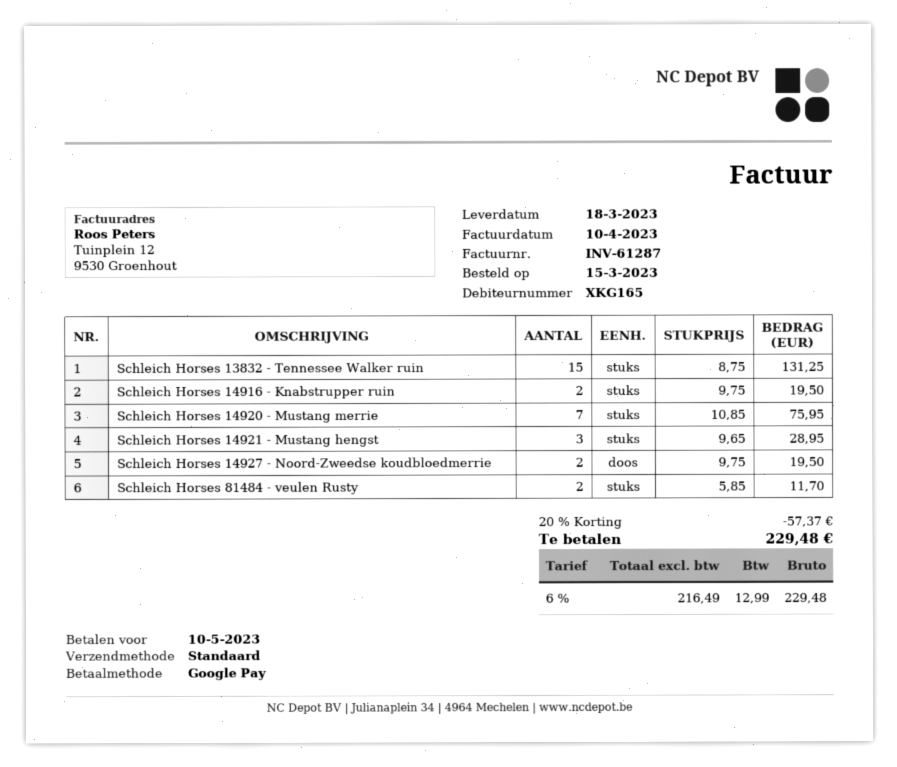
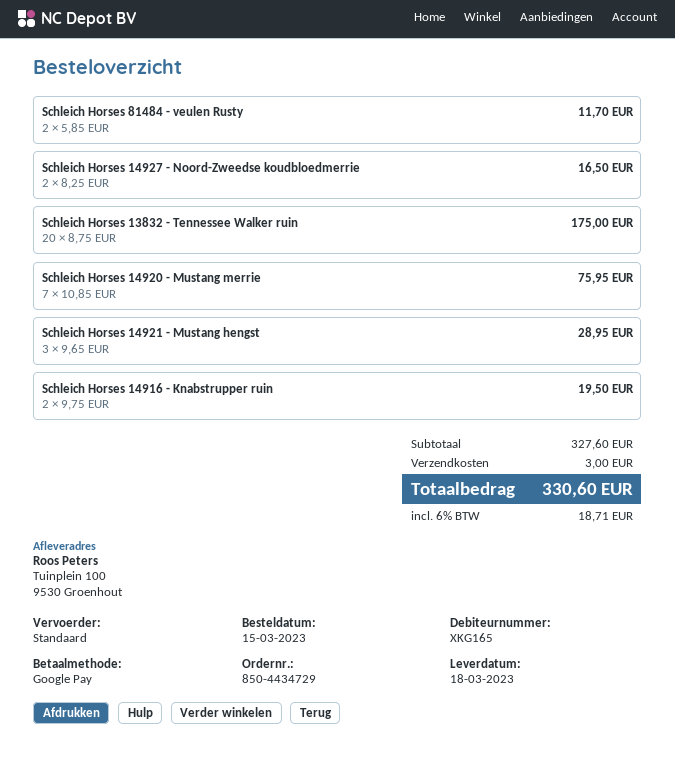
Schleich Horses 13832 - Tennessee Walker ruin: 15 x 8.75 = 131.25 -> 20 x 8.75 = 175.00
Schleich Horses 14927 - Noord-Zweedse koudbloedmerrie: 2 x 9.75 = 19.50 -> 2 x 8.25 = 16.50
discount: 20% = 57.37 -> none
shipping: none -> 3.00
tax: 6% = 12.99 -> 6% = 18.71
total: 229.48 -> 330.60

